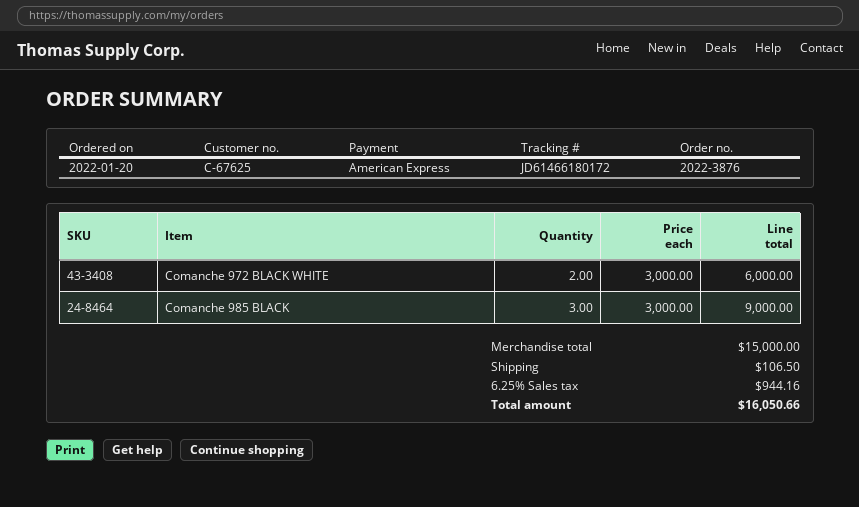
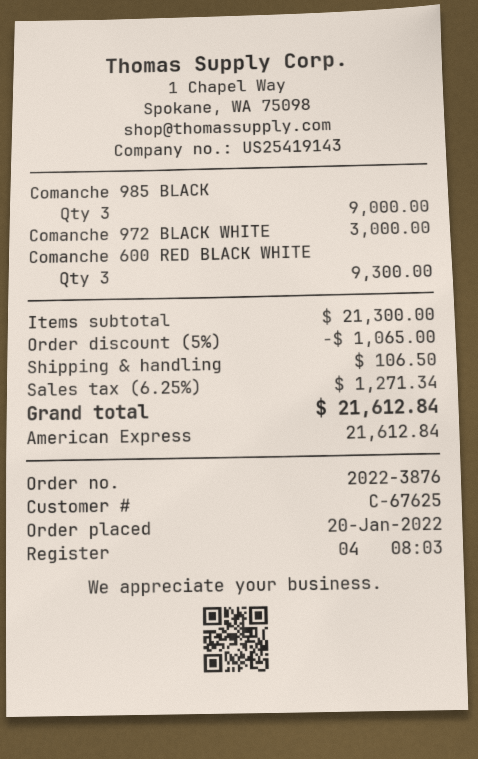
Comanche 972 BLACK WHITE: 2 for 6000.00 -> 1 for 3000.00
Comanche 600 RED BLACK WHITE: none -> 3 for 9300.00
subtotal: 15000.00 -> 21300.00
discount: none -> 5% = 1065.00
tax: 6.25% = 944.16 -> 6.25% = 1271.34
total: 16050.66 -> 21612.84

